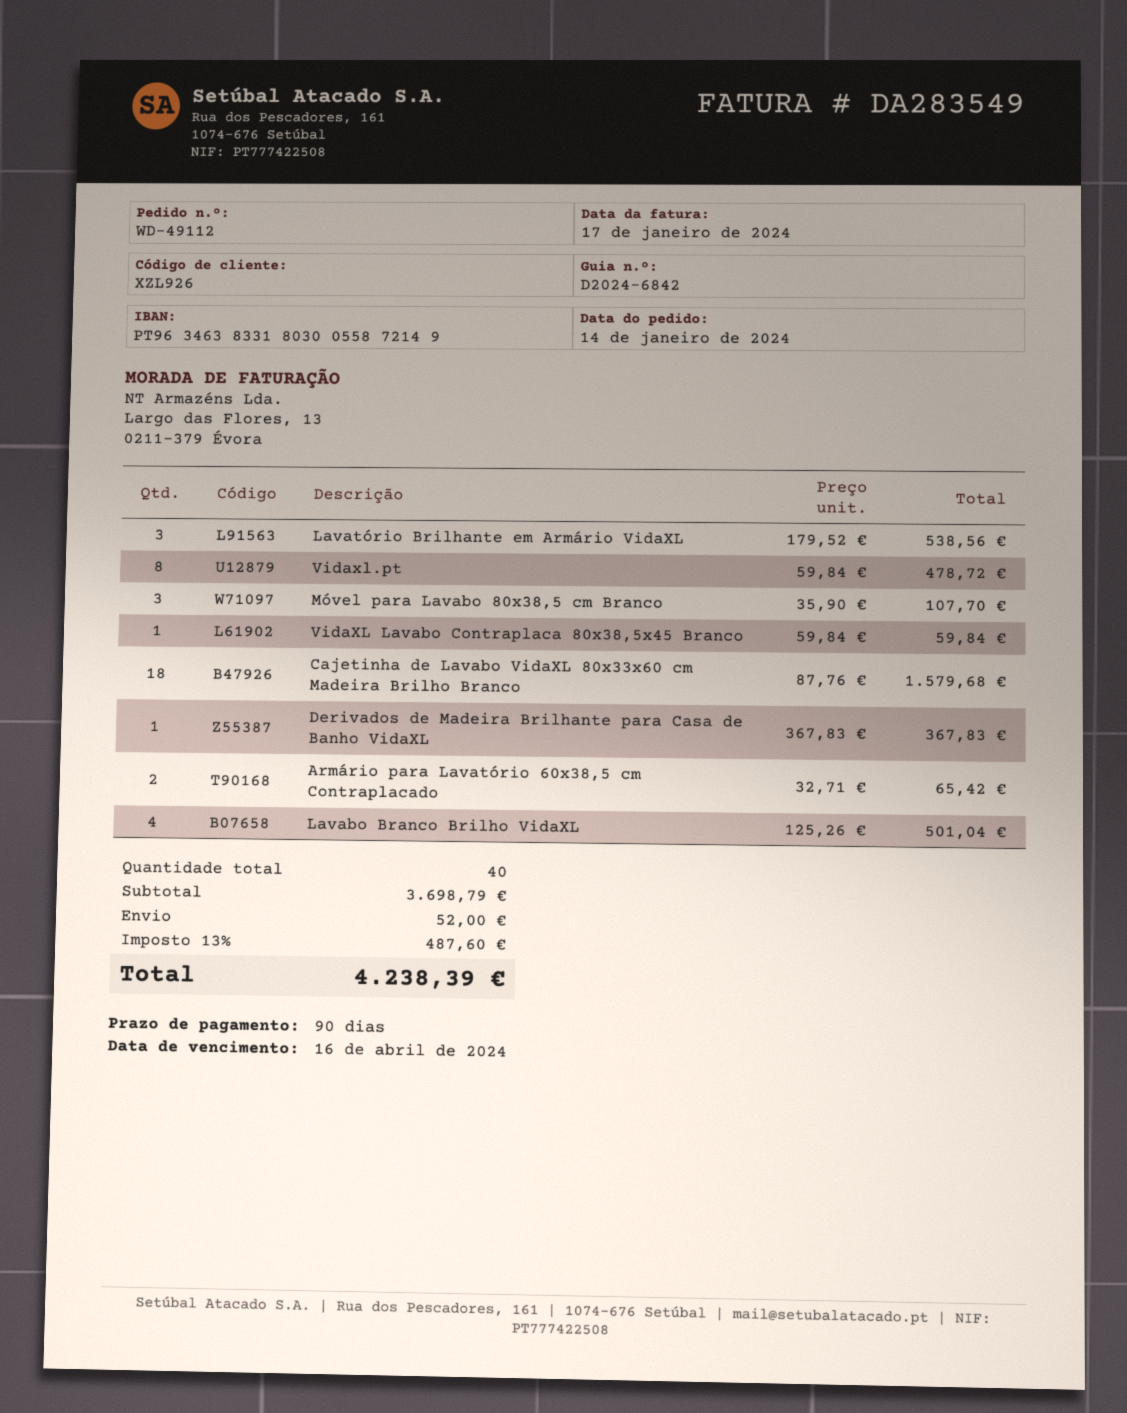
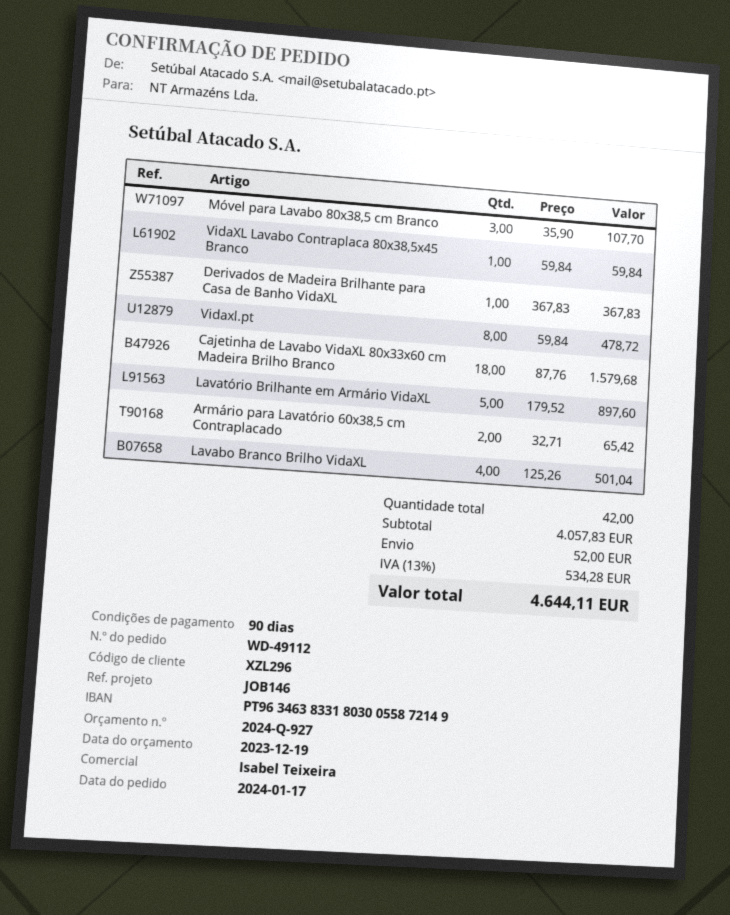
order date: 2024-01-14 -> 2024-01-17
customer number: XZL926 -> XZL296
Lavatório Brilhante em Armário VidaXL: 3 x 179.52 = 538.56 -> 5 x 179.52 = 897.60
total quantity: 40 -> 42
subtotal: 3698.79 -> 4057.83
tax: 13% = 487.60 -> 13% = 534.28
total: 4238.39 -> 4644.11

